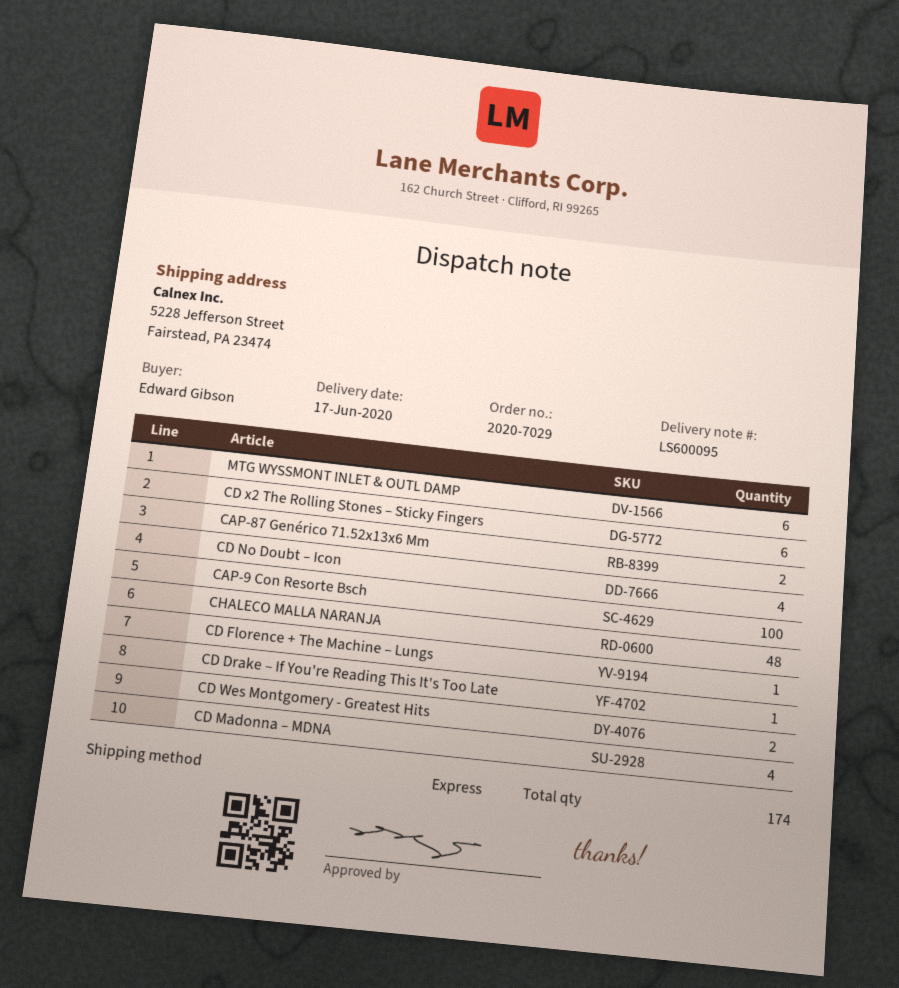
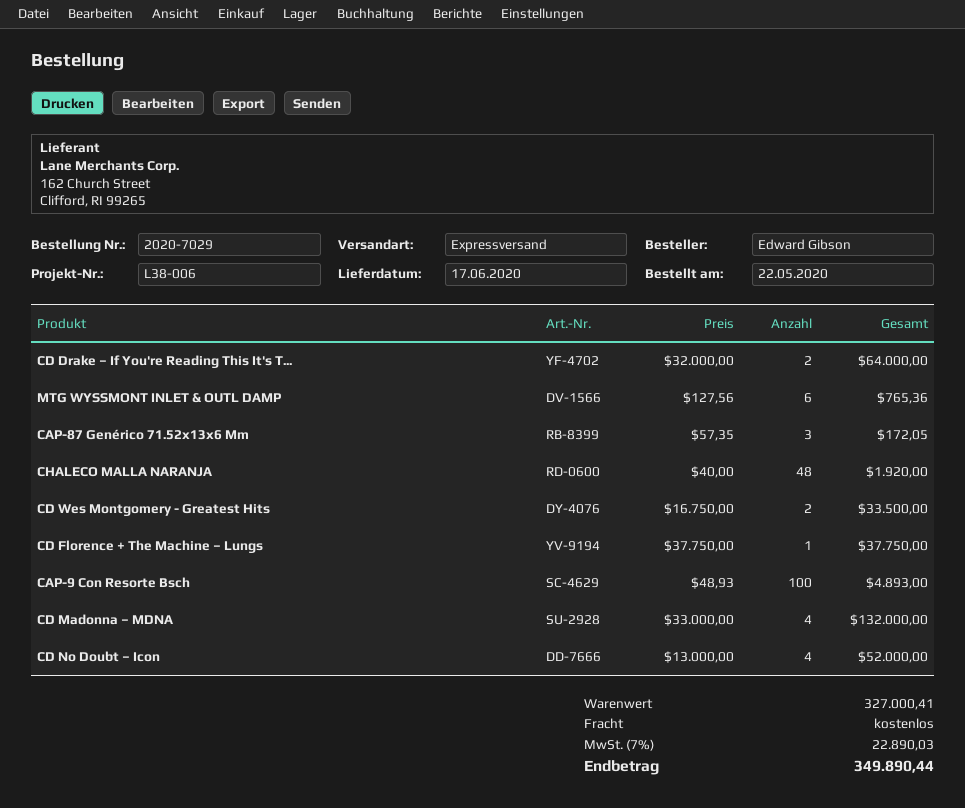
CD x2 The Rolling Stones – Sticky Fingers: 6 -> none
CAP-87 Genérico 71.52x13x6 Mm: 2 -> 3
CD Drake – If You're Reading This It's Too Late: 1 -> 2

